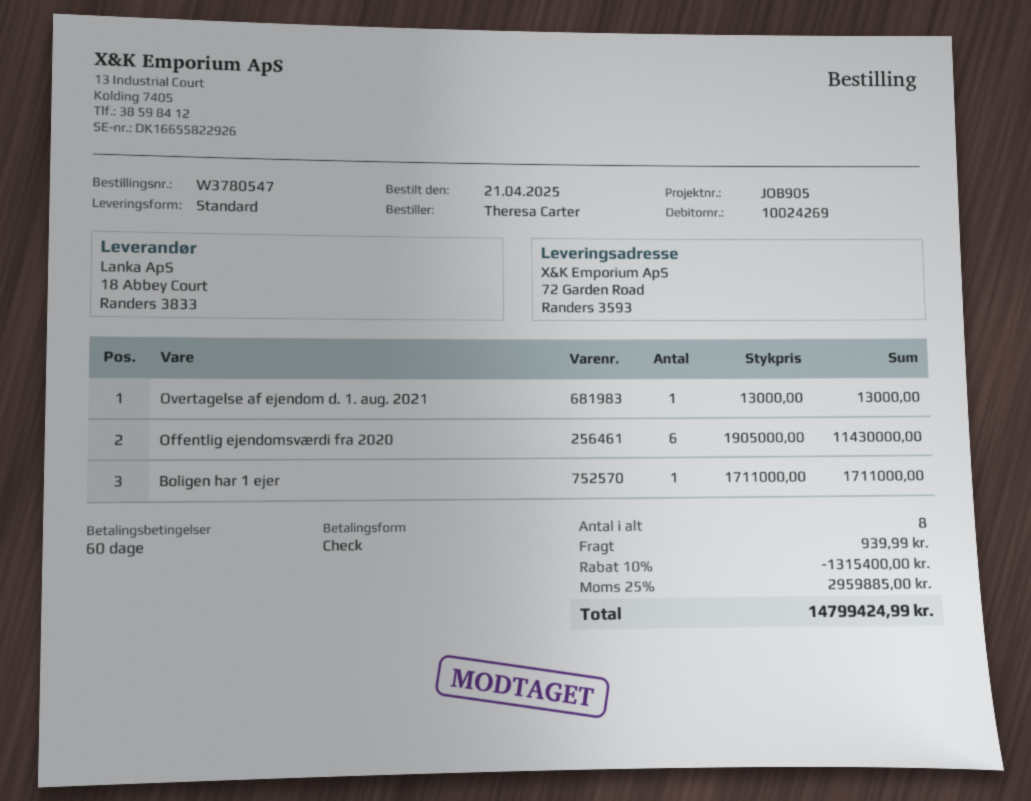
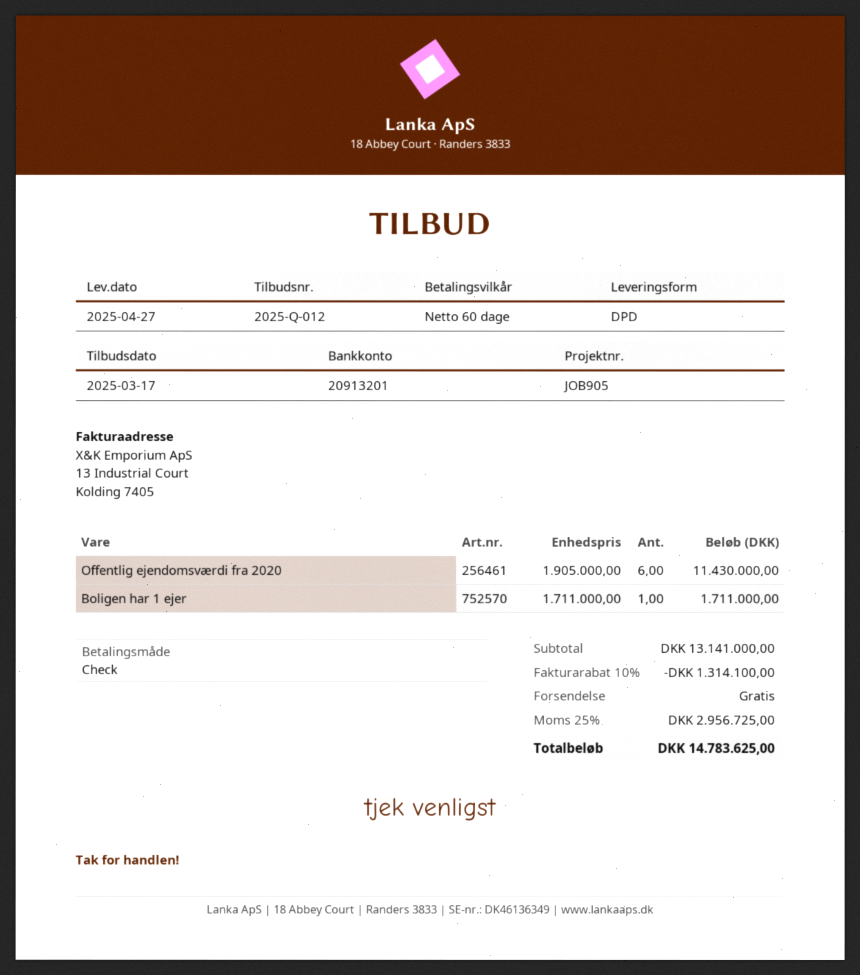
shipping method: standard -> DPD
Overtagelse af ejendom d. 1. aug. 2021: 1 x 13000.00 = 13000.00 -> none
discount: 10% = 1315400.00 -> 10% = 1314100.00
shipping: 939.99 -> 0.00
tax: 25% = 2959885.00 -> 25% = 2956725.00
total: 14799424.99 -> 14783625.00

